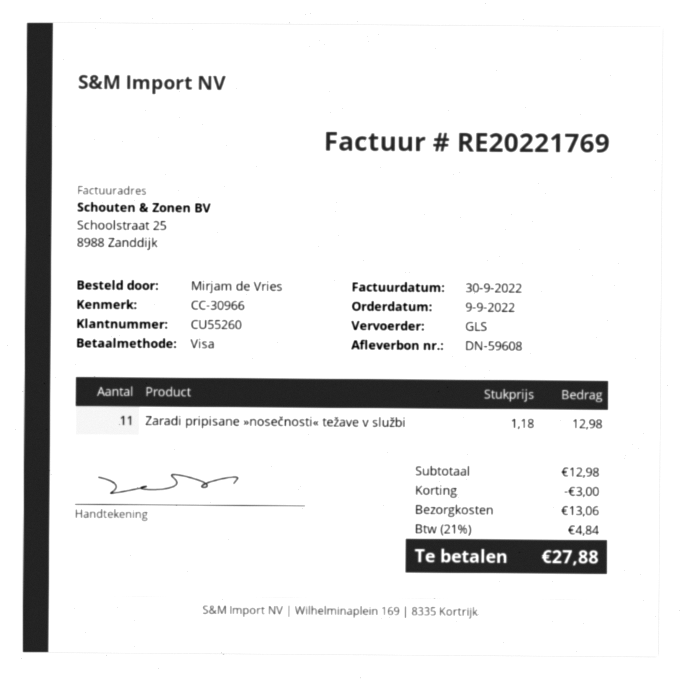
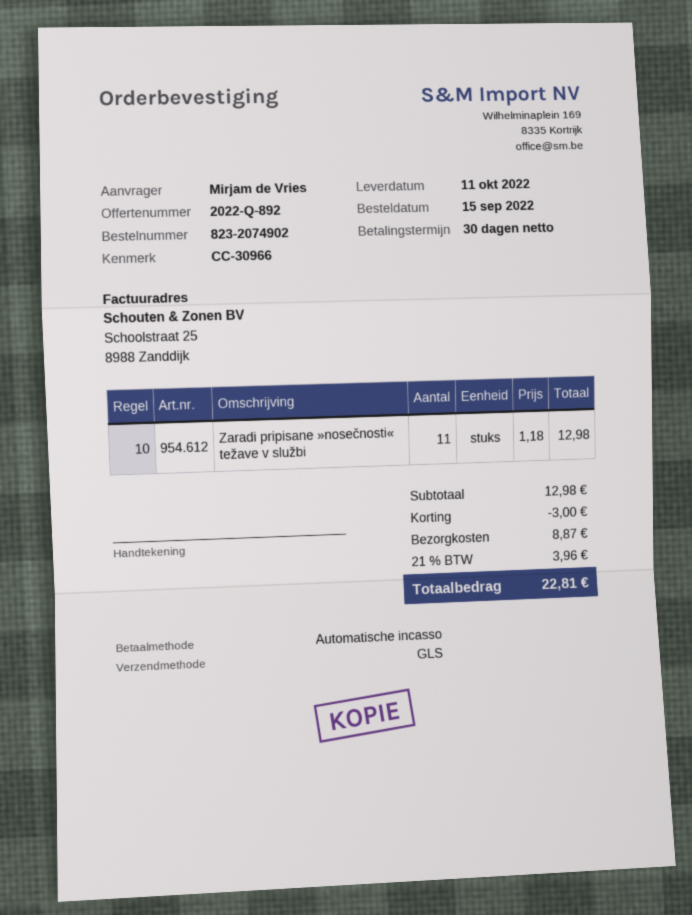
order date: 2022-09-09 -> 2022-09-15
payment method: Visa -> direct debit
shipping: 13.06 -> 8.87
tax: 21% = 4.84 -> 21% = 3.96
total: 27.88 -> 22.81

